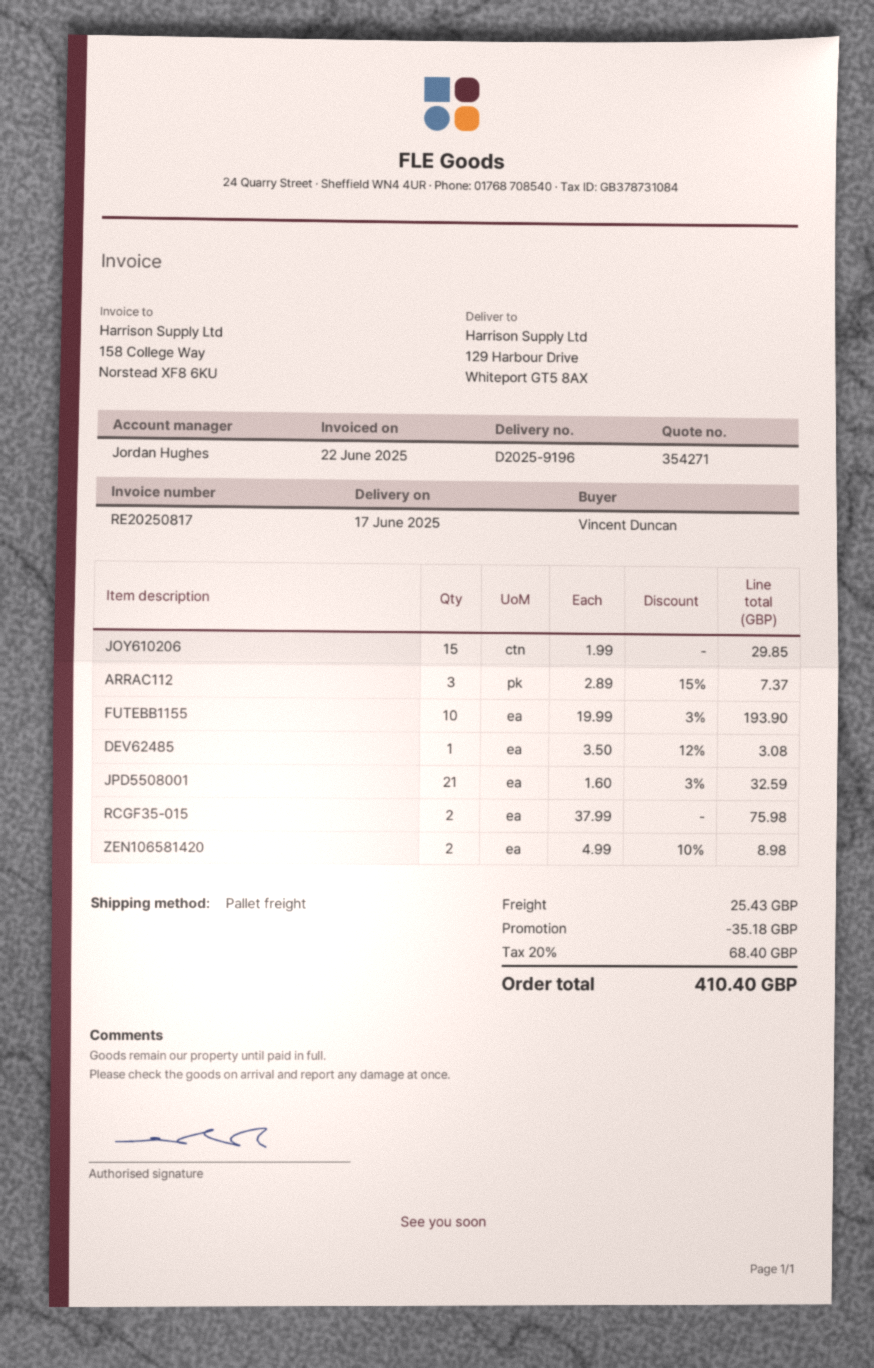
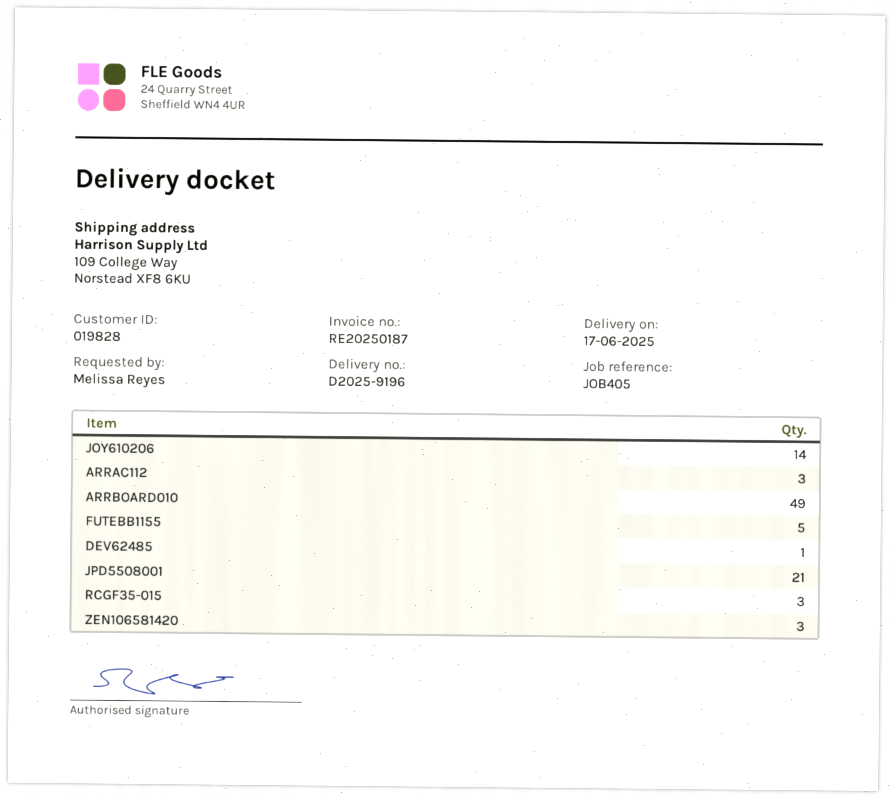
invoice number: RE20250817 -> RE20250187
ordered by: Vincent Duncan -> Melissa Reyes
ship to: 129 Harbour Drive, Whiteport GT5 8AX -> 109 College Way, Norstead XF8 6KU
JOY610206: 15 -> 14
FUTEBB1155: 10 -> 5
RCGF35-015: 2 -> 3
ZEN106581420: 2 -> 3
ARRBOARD010: none -> 49

